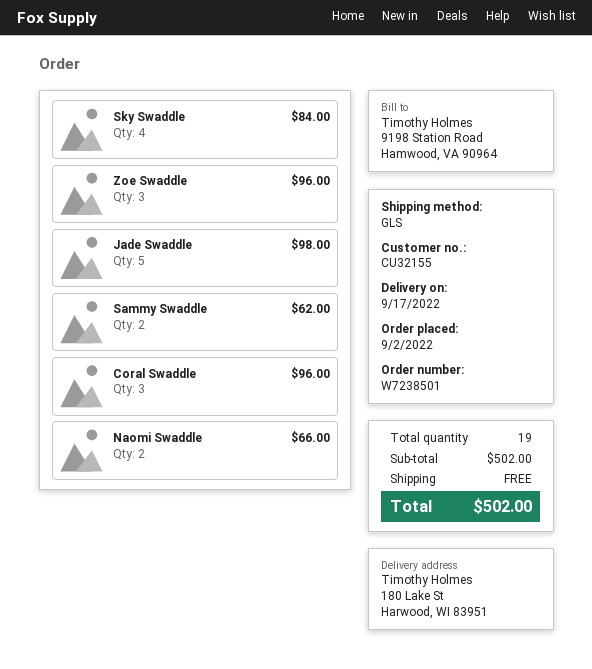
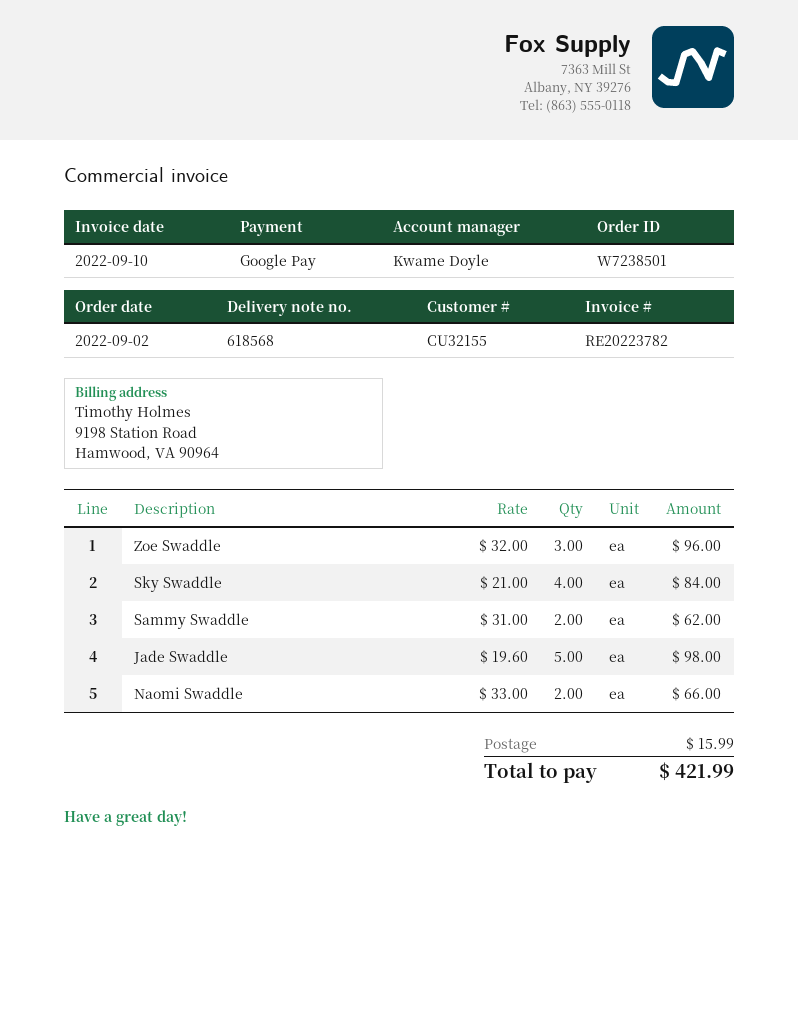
Coral Swaddle: 3 for 96.00 -> none
shipping: 0.00 -> 15.99
total: 502.00 -> 421.99

